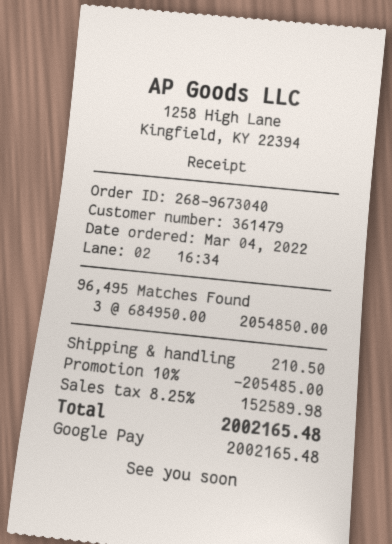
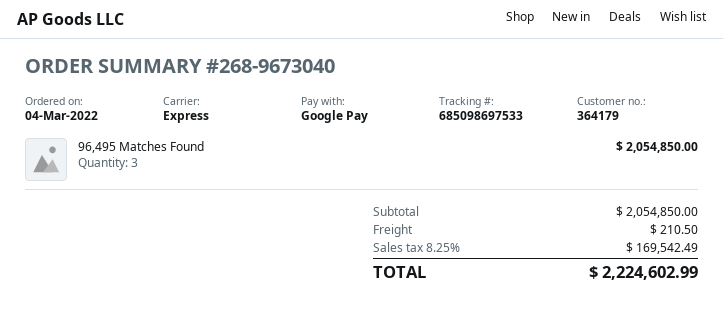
customer number: 361479 -> 364179
discount: 10% = 205485.00 -> none
tax: 8.25% = 152589.98 -> 8.25% = 169542.49
total: 2002165.48 -> 2224602.99

